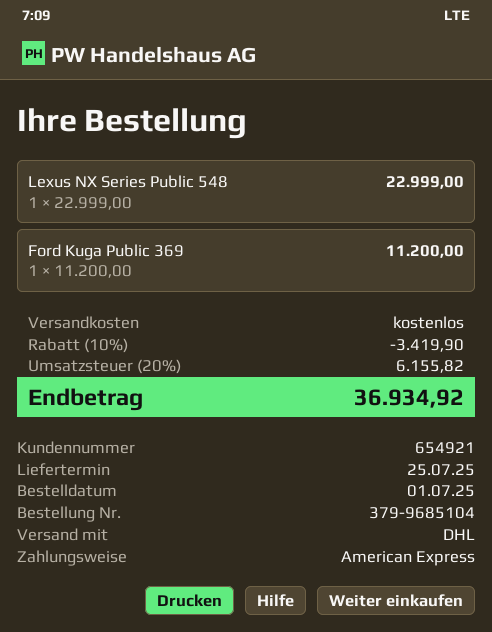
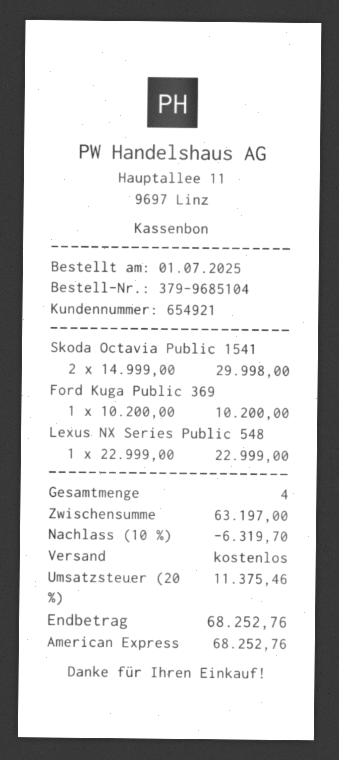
Ford Kuga Public 369: 1 x 11200.00 = 11200.00 -> 1 x 10200.00 = 10200.00
Skoda Octavia Public 1541: none -> 2 x 14999.00 = 29998.00
discount: 10% = 3419.90 -> 10% = 6319.70
tax: 20% = 6155.82 -> 20% = 11375.46
total: 36934.92 -> 68252.76

